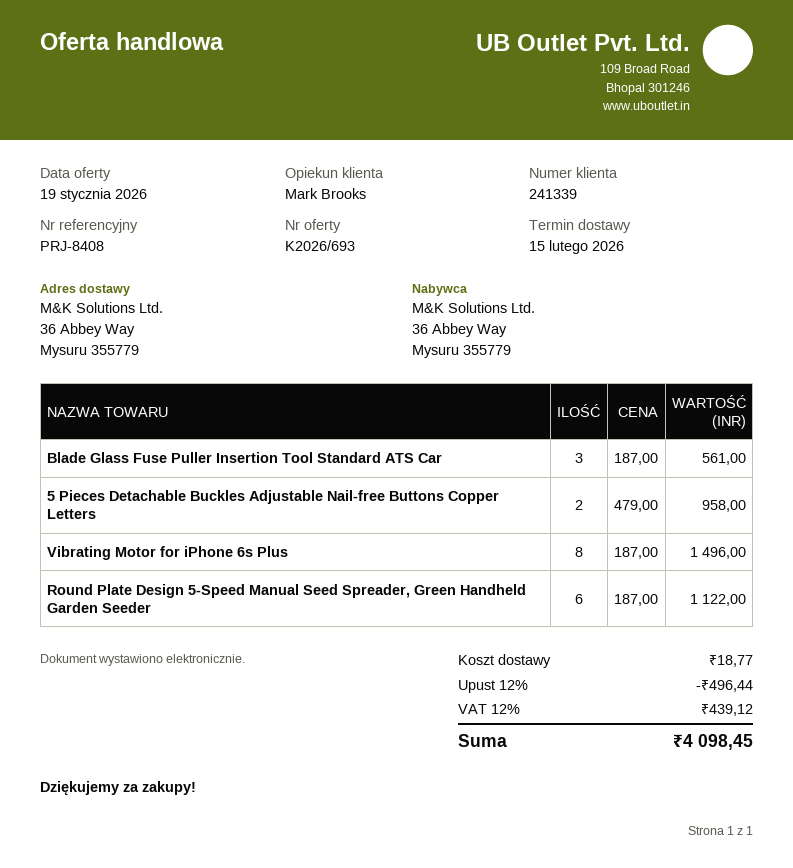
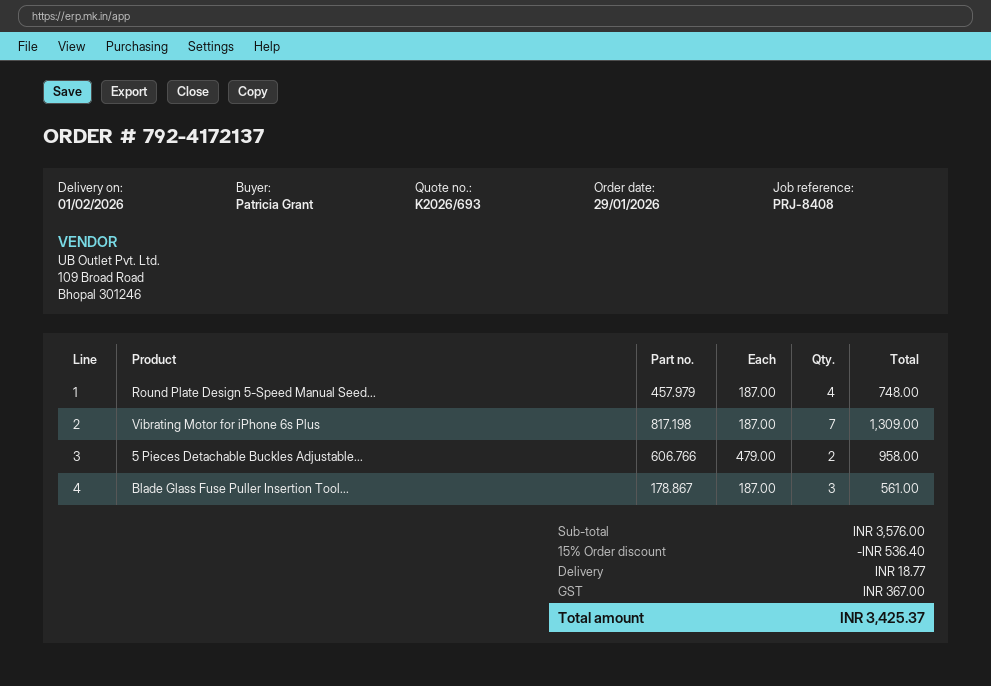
delivery date: 2026-02-15 -> 2026-02-01
Vibrating Motor for iPhone 6s Plus: 8 x 187.00 = 1496.00 -> 7 x 187.00 = 1309.00
Round Plate Design 5-Speed Manual Seed Spreader, Green Handheld Garden Seeder: 6 x 187.00 = 1122.00 -> 4 x 187.00 = 748.00
discount: 12% = 496.44 -> 15% = 536.40
tax: 439.12 -> 367.00
total: 4098.45 -> 3425.37

